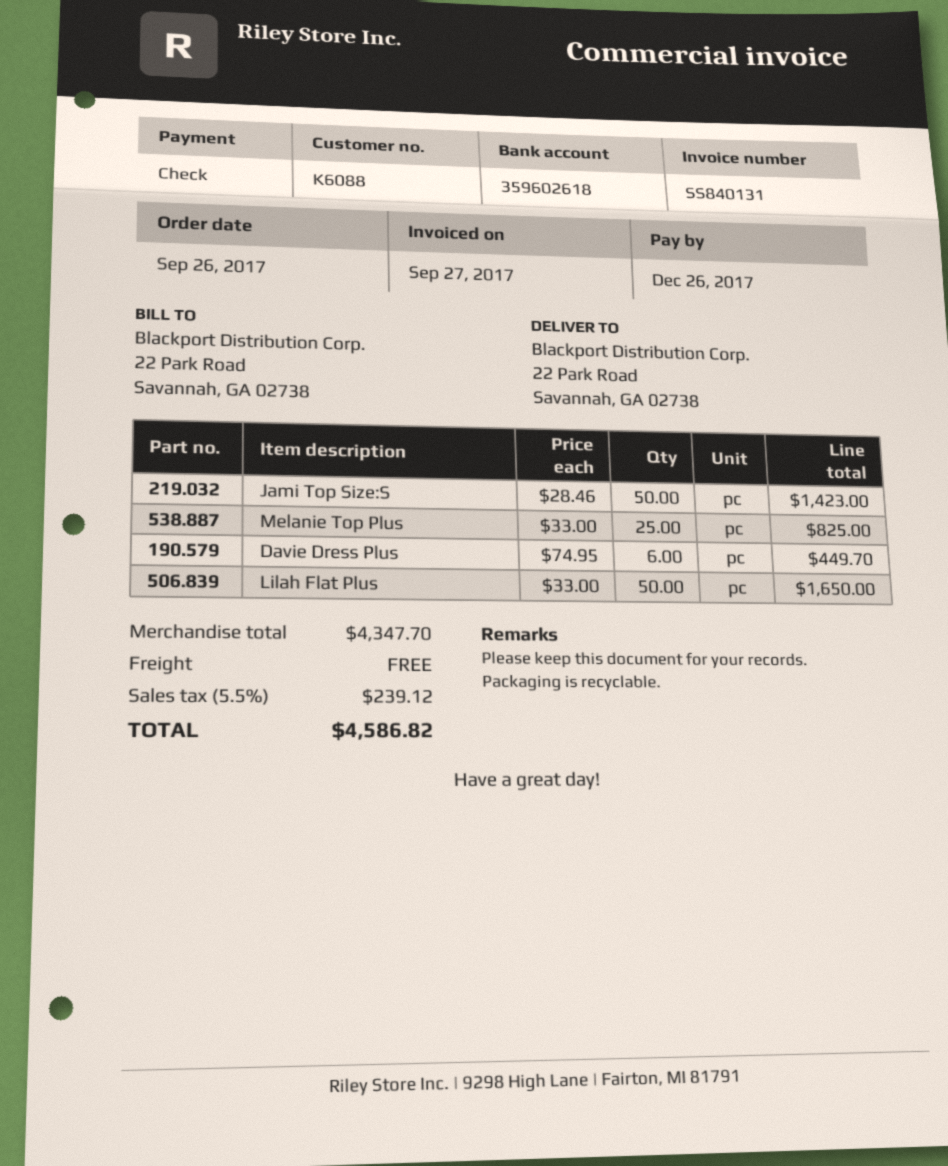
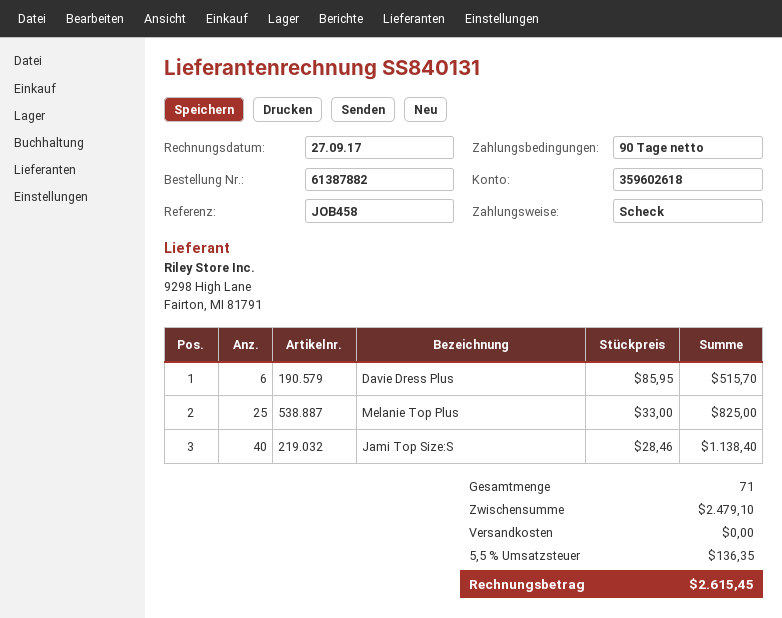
Jami Top Size:S: 50 x 28.46 = 1423.00 -> 40 x 28.46 = 1138.40
Davie Dress Plus: 6 x 74.95 = 449.70 -> 6 x 85.95 = 515.70
Lilah Flat Plus: 50 x 33.00 = 1650.00 -> none
subtotal: 4347.70 -> 2479.10
tax: 5.5% = 239.12 -> 5.5% = 136.35
total: 4586.82 -> 2615.45

